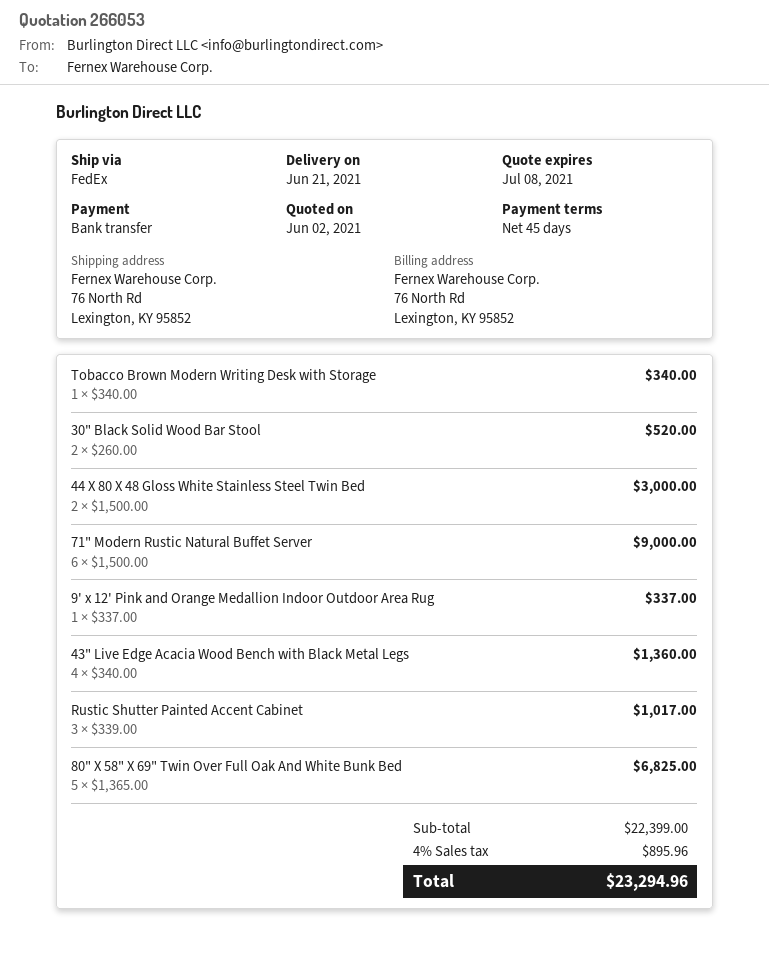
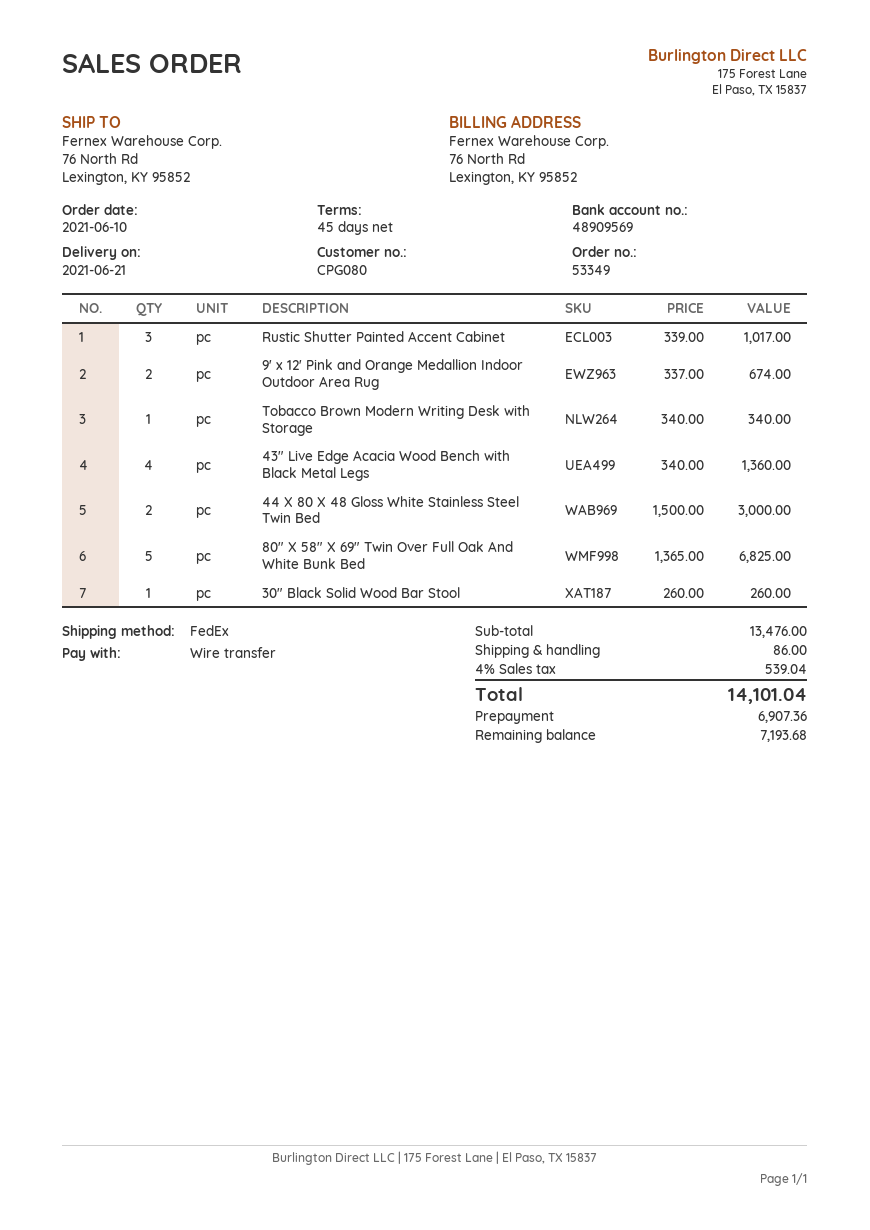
30" Black Solid Wood Bar Stool: 2 x 260.00 = 520.00 -> 1 x 260.00 = 260.00
71" Modern Rustic Natural Buffet Server: 6 x 1500.00 = 9000.00 -> none
9' x 12' Pink and Orange Medallion Indoor Outdoor Area Rug: 1 x 337.00 = 337.00 -> 2 x 337.00 = 674.00
subtotal: 22399.00 -> 13476.00
shipping: none -> 86.00
tax: 4% = 895.96 -> 4% = 539.04
total: 23294.96 -> 14101.04

